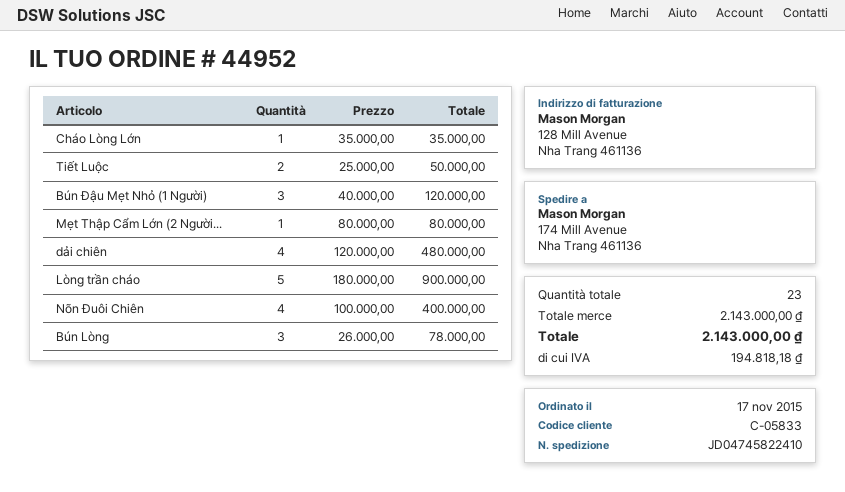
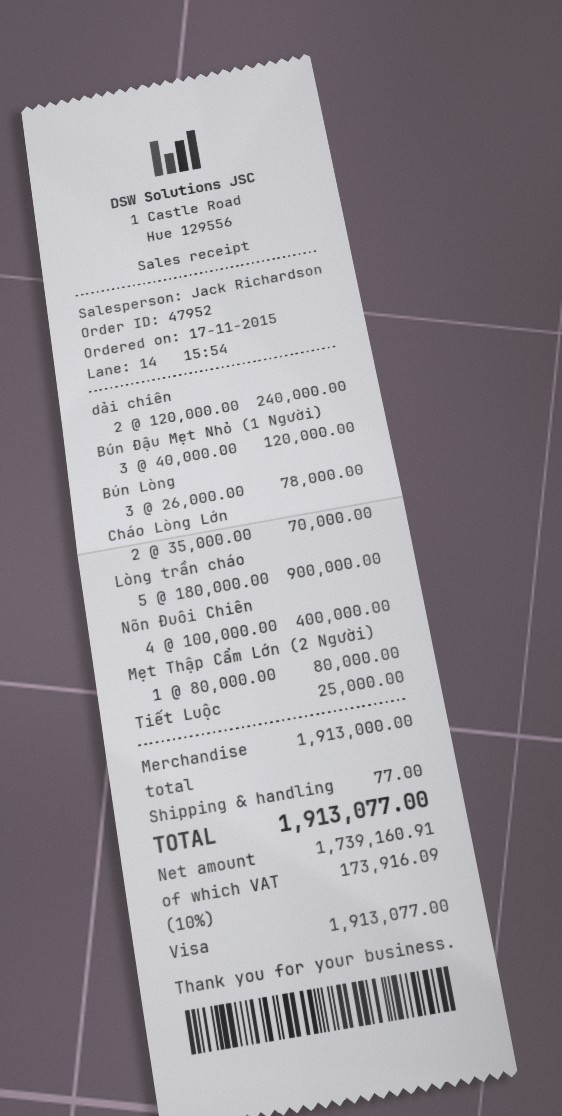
order number: 44952 -> 47952
Cháo Lòng Lớn: 1 x 35000.00 = 35000.00 -> 2 x 35000.00 = 70000.00
Tiết Luộc: 2 x 25000.00 = 50000.00 -> 1 x 25000.00 = 25000.00
dải chiên: 4 x 120000.00 = 480000.00 -> 2 x 120000.00 = 240000.00
subtotal: 2143000.00 -> 1913000.00
shipping: none -> 77.00
tax: 194818.18 -> 173916.09
total: 2143000.00 -> 1913077.00

